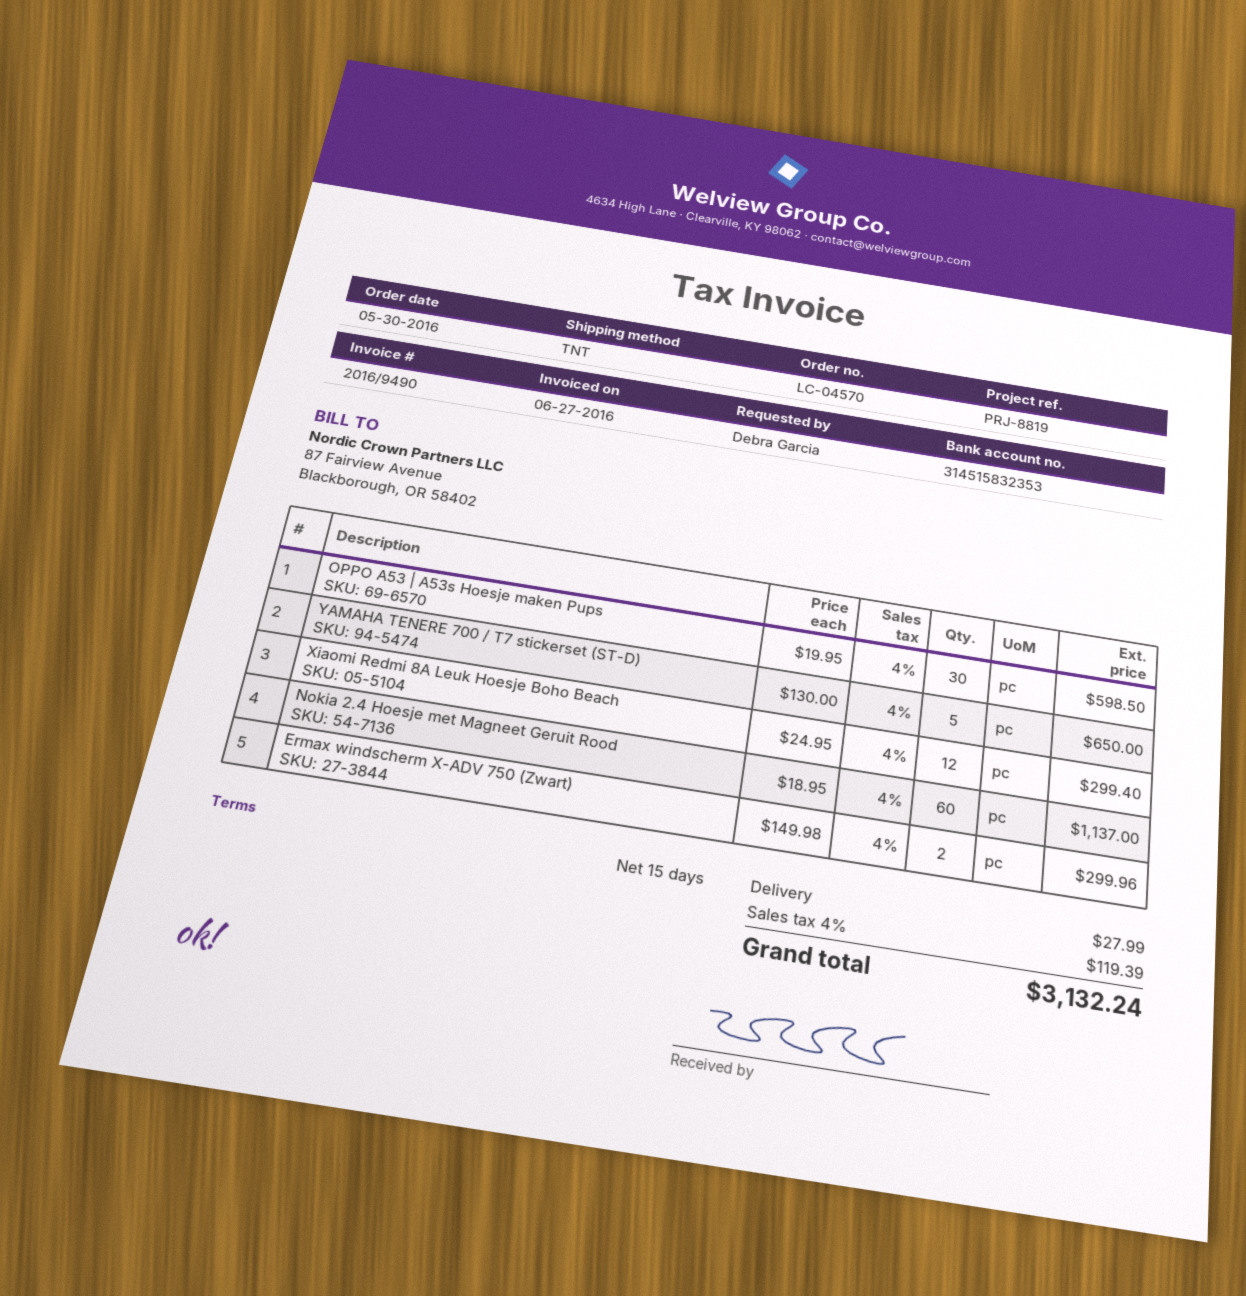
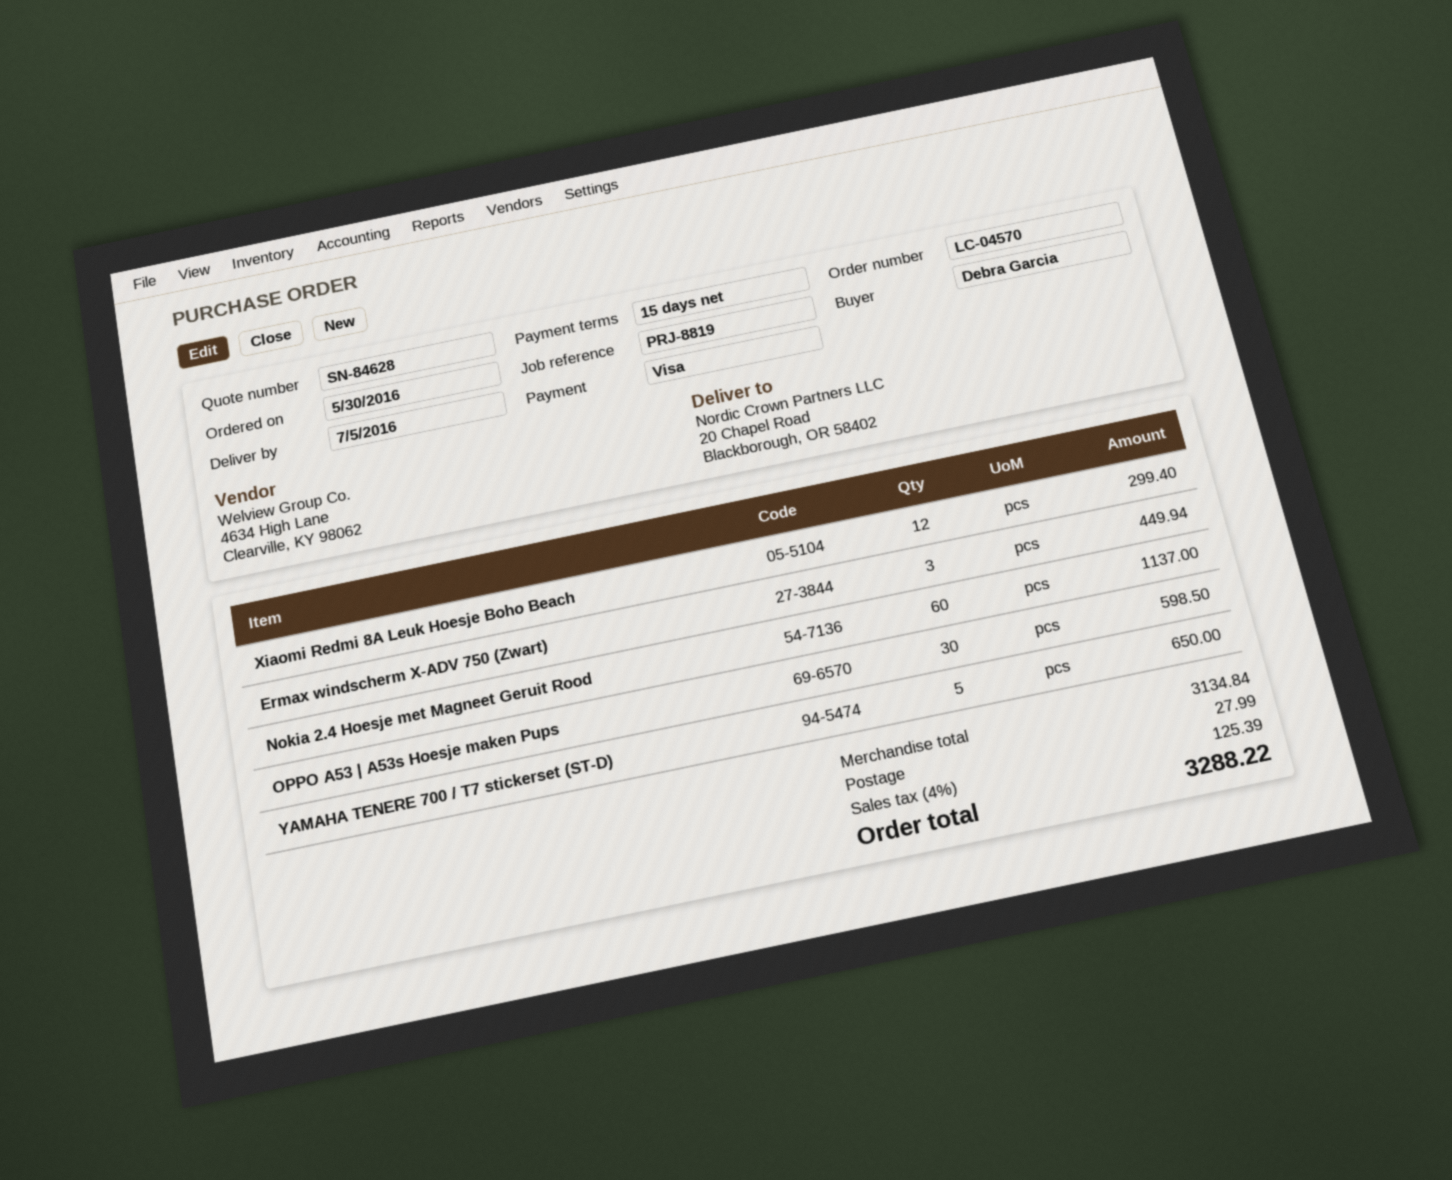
Ermax windscherm X-ADV 750 (Zwart): 2 for 299.96 -> 3 for 449.94
tax: 4% = 119.39 -> 4% = 125.39
total: 3132.24 -> 3288.22

